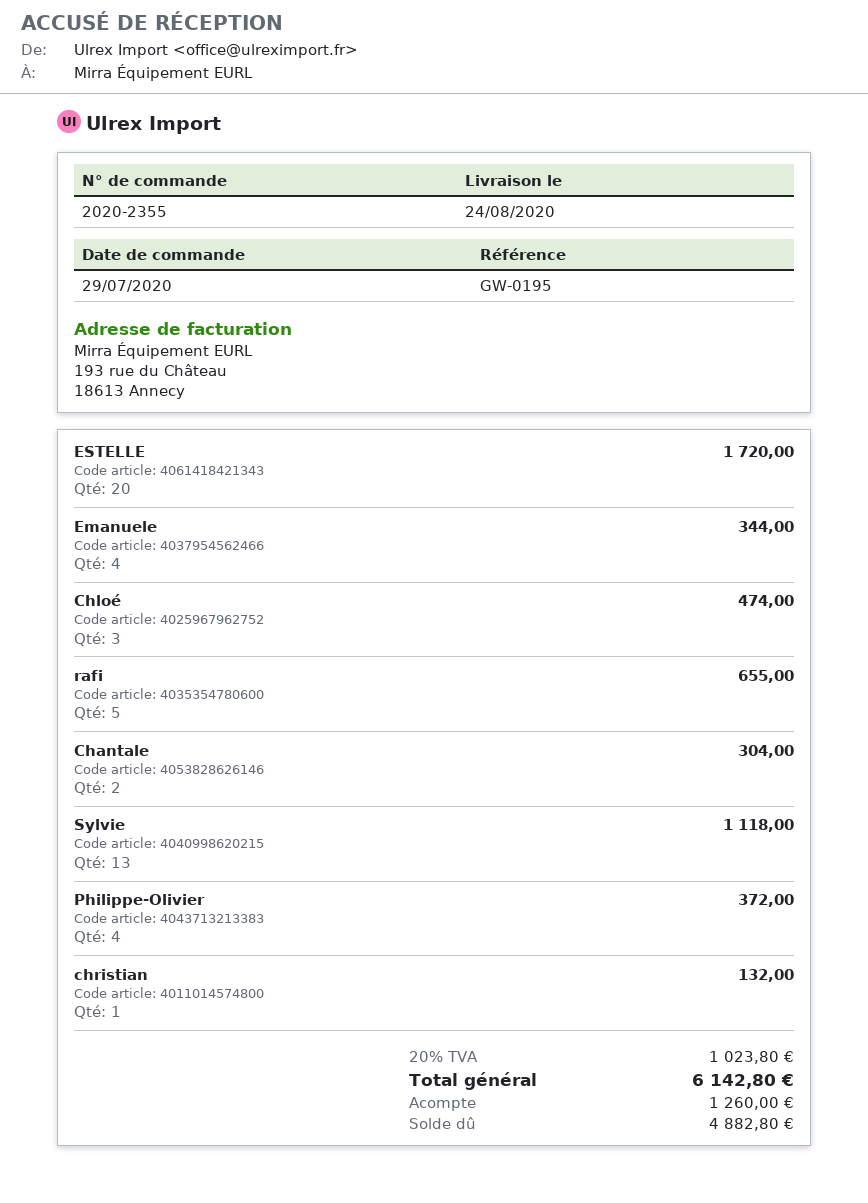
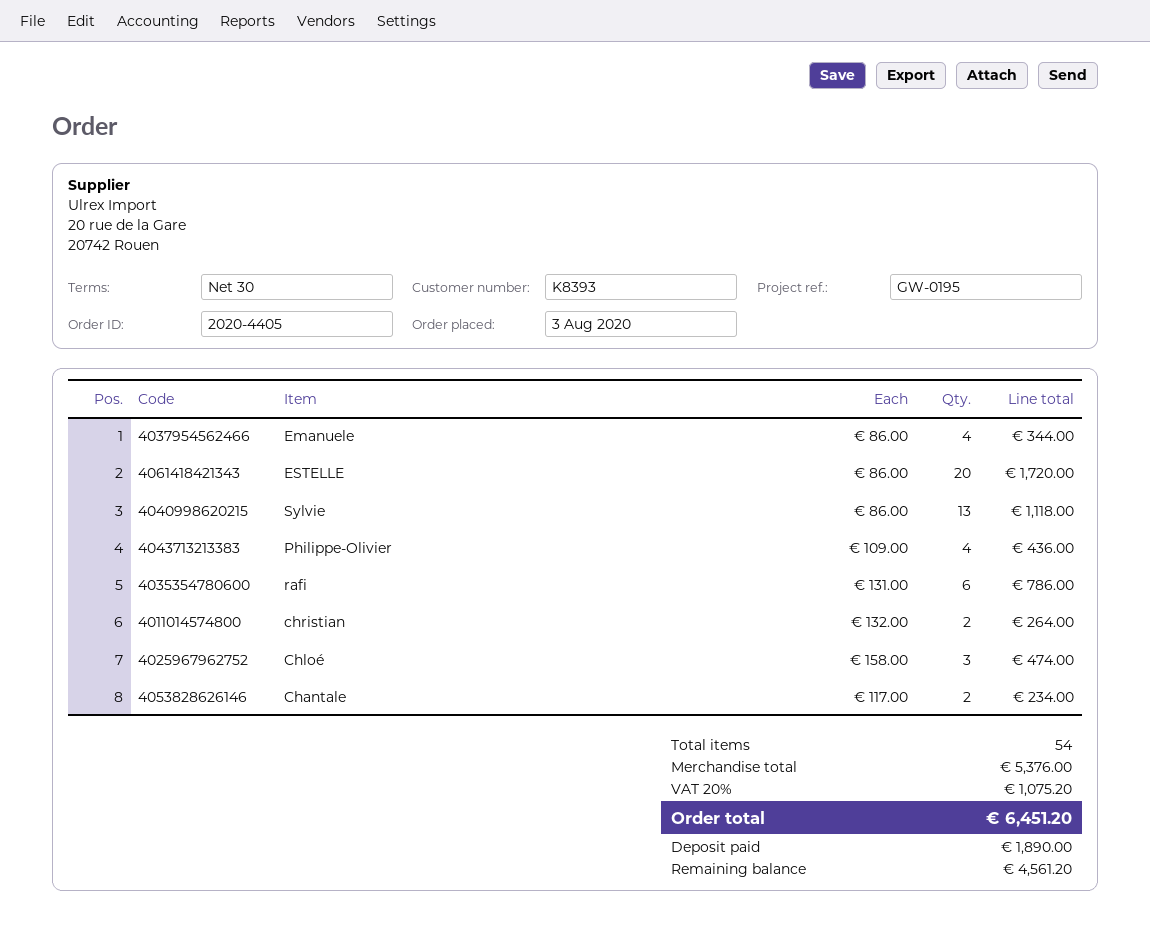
order number: 2020-2355 -> 2020-4405
order date: 2020-07-29 -> 2020-08-03
rafi: 5 for 655.00 -> 6 for 786.00
Chantale: 2 for 304.00 -> 2 for 234.00
Philippe-Olivier: 4 for 372.00 -> 4 for 436.00
christian: 1 for 132.00 -> 2 for 264.00
tax: 20% = 1023.80 -> 20% = 1075.20
total: 6142.80 -> 6451.20
deposit: 1260.00 -> 1890.00
balance: 4882.80 -> 4561.20

